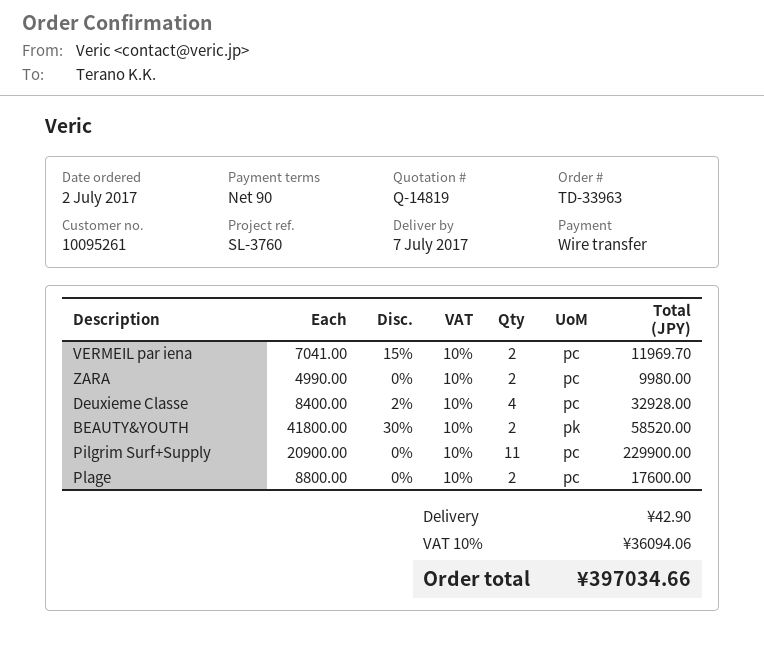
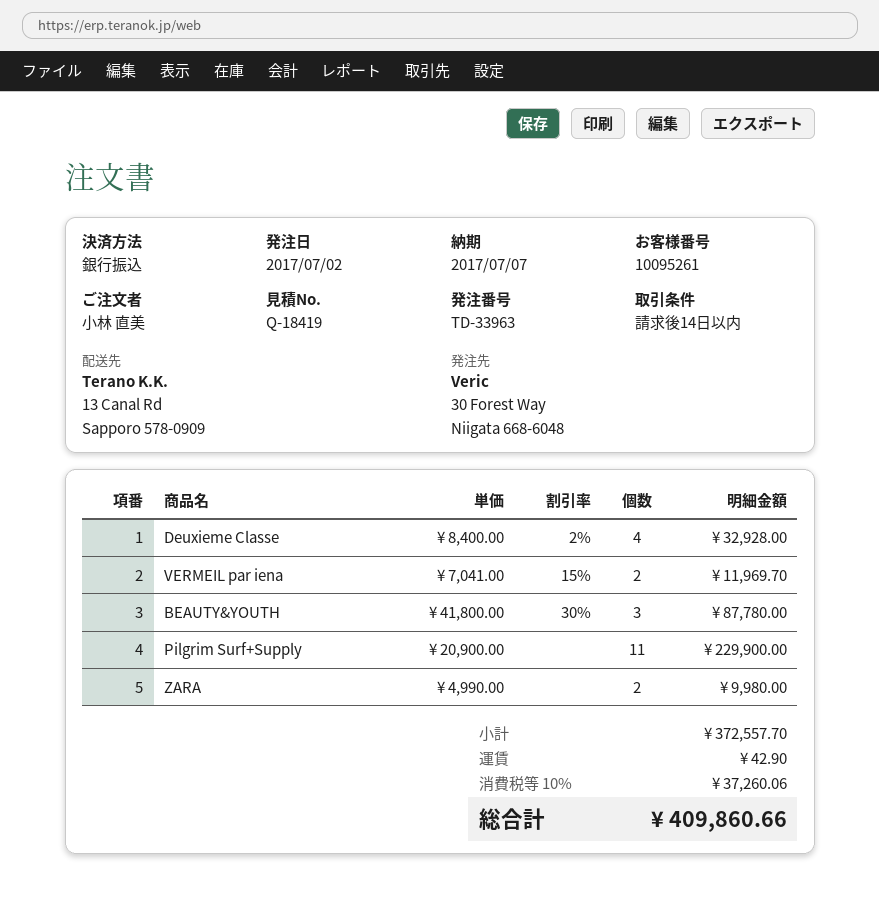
quote number: Q-14819 -> Q-18419
payment terms: 90 days -> 14 days
BEAUTY&YOUTH: 2 x 41800.00 - 30% = 58520.00 -> 3 x 41800.00 - 30% = 87780.00
Plage: 2 x 8800.00 = 17600.00 -> none
tax: 10% = 36094.06 -> 10% = 37260.06
total: 397034.66 -> 409860.66

